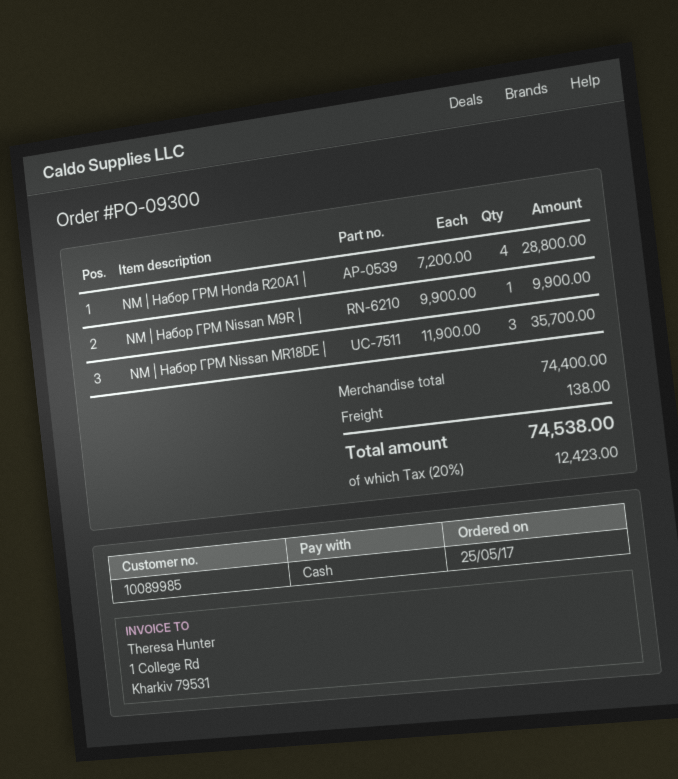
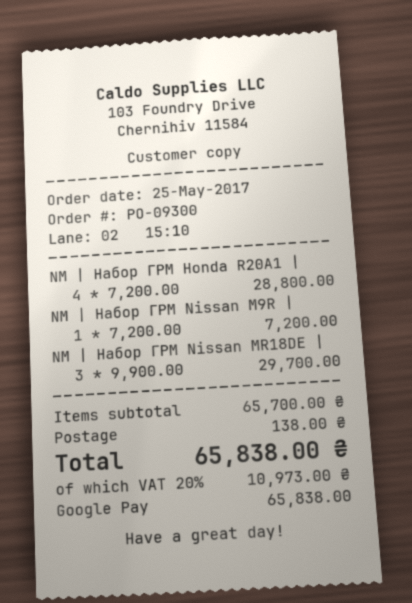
payment method: cash -> Google Pay
NM | Набор ГРМ Nissan M9R |: 1 x 9900.00 = 9900.00 -> 1 x 7200.00 = 7200.00
NM | Набор ГРМ Nissan MR18DE |: 3 x 11900.00 = 35700.00 -> 3 x 9900.00 = 29700.00
subtotal: 74400.00 -> 65700.00
tax: 20% = 12423.00 -> 20% = 10973.00
total: 74538.00 -> 65838.00

